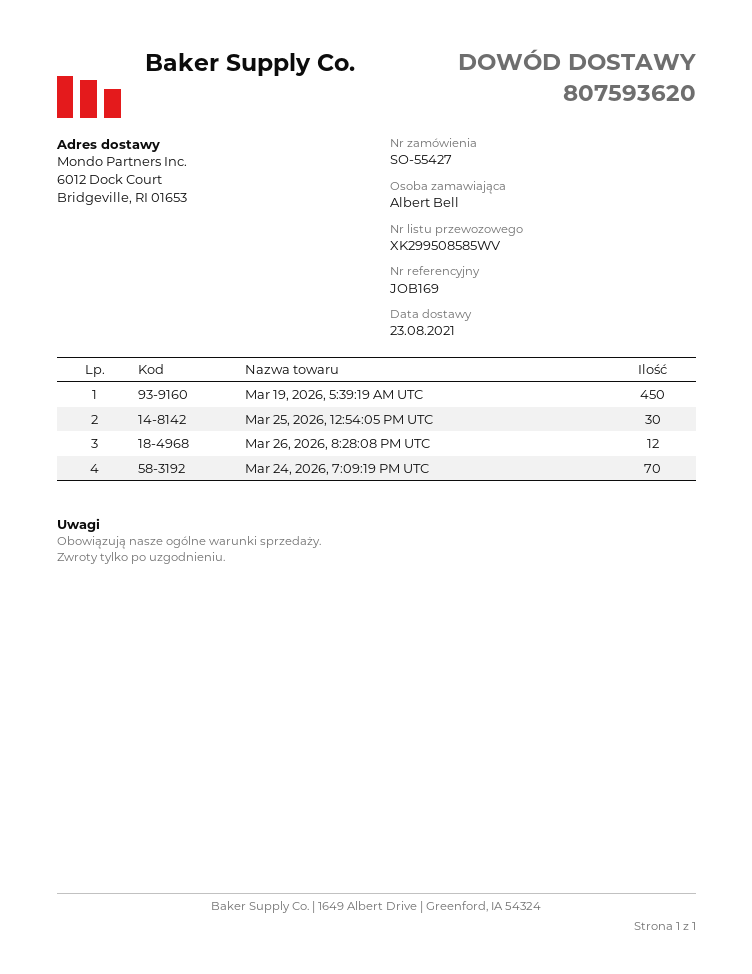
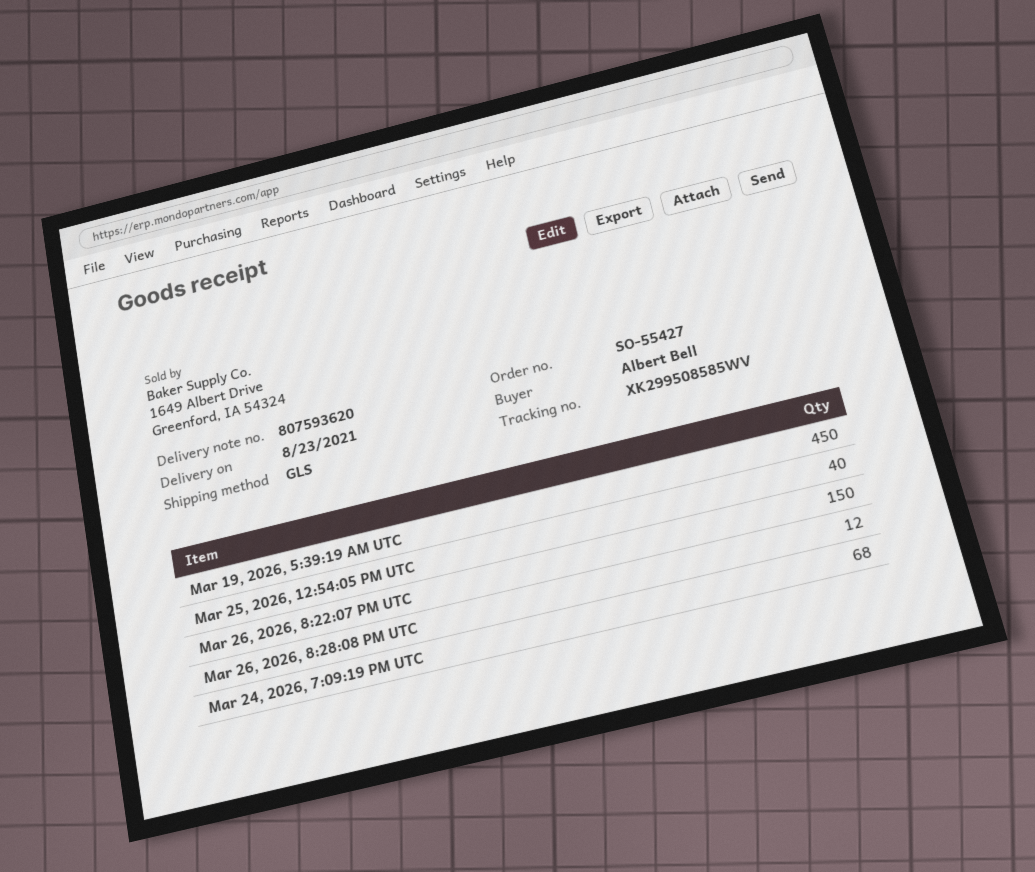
Mar 25, 2026, 12:54:05 PM UTC: 30 -> 40
Mar 24, 2026, 7:09:19 PM UTC: 70 -> 68
Mar 26, 2026, 8:22:07 PM UTC: none -> 150

